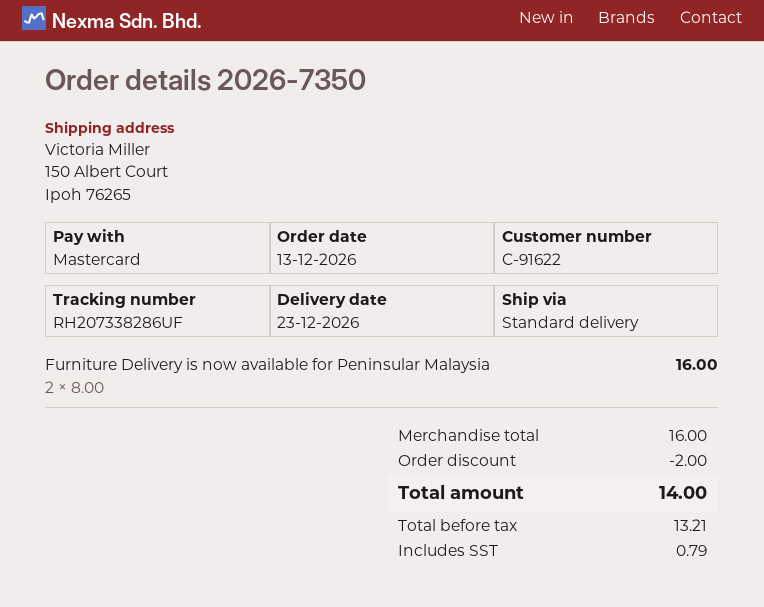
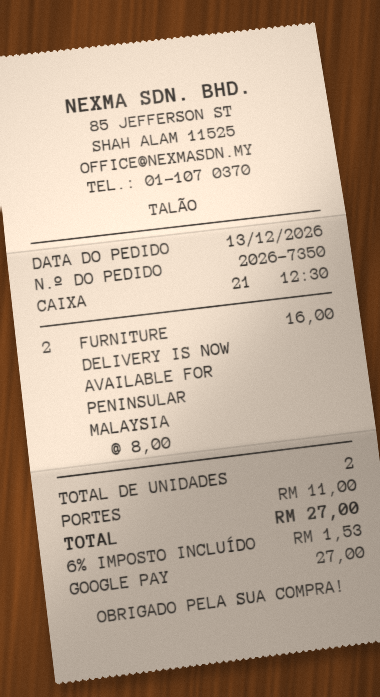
payment method: Mastercard -> Google Pay
discount: 2.00 -> none
shipping: none -> 11.00
tax: 0.79 -> 1.53
total: 14.00 -> 27.00

